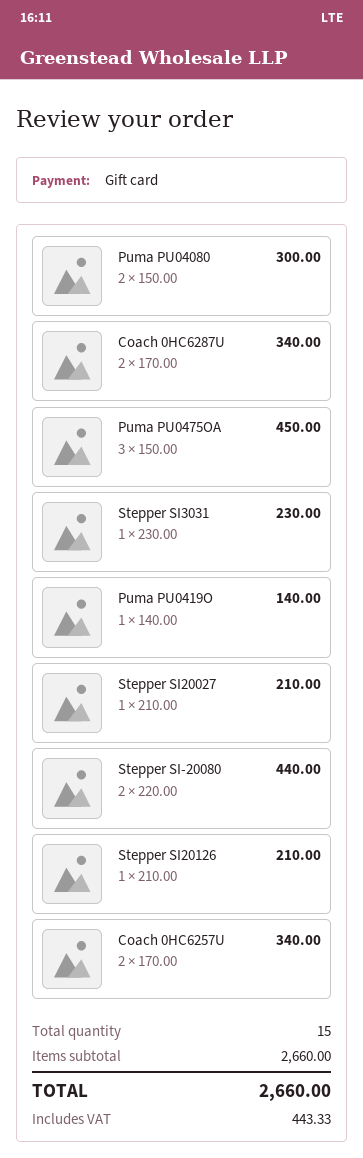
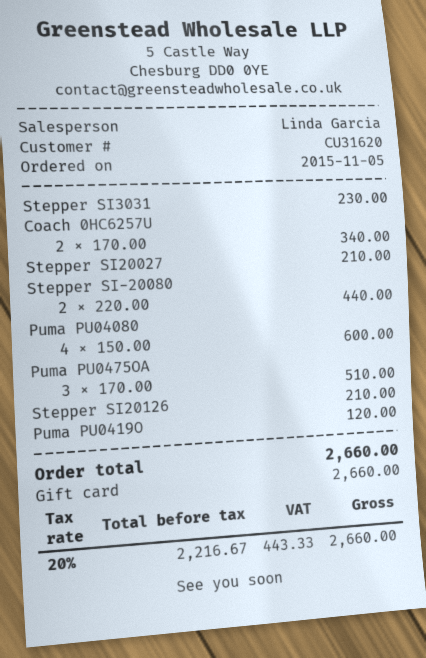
Puma PU04080: 2 x 150.00 = 300.00 -> 4 x 150.00 = 600.00
Coach 0HC6287U: 2 x 170.00 = 340.00 -> none
Puma PU0475OA: 3 x 150.00 = 450.00 -> 3 x 170.00 = 510.00
Puma PU0419O: 1 x 140.00 = 140.00 -> 1 x 120.00 = 120.00

